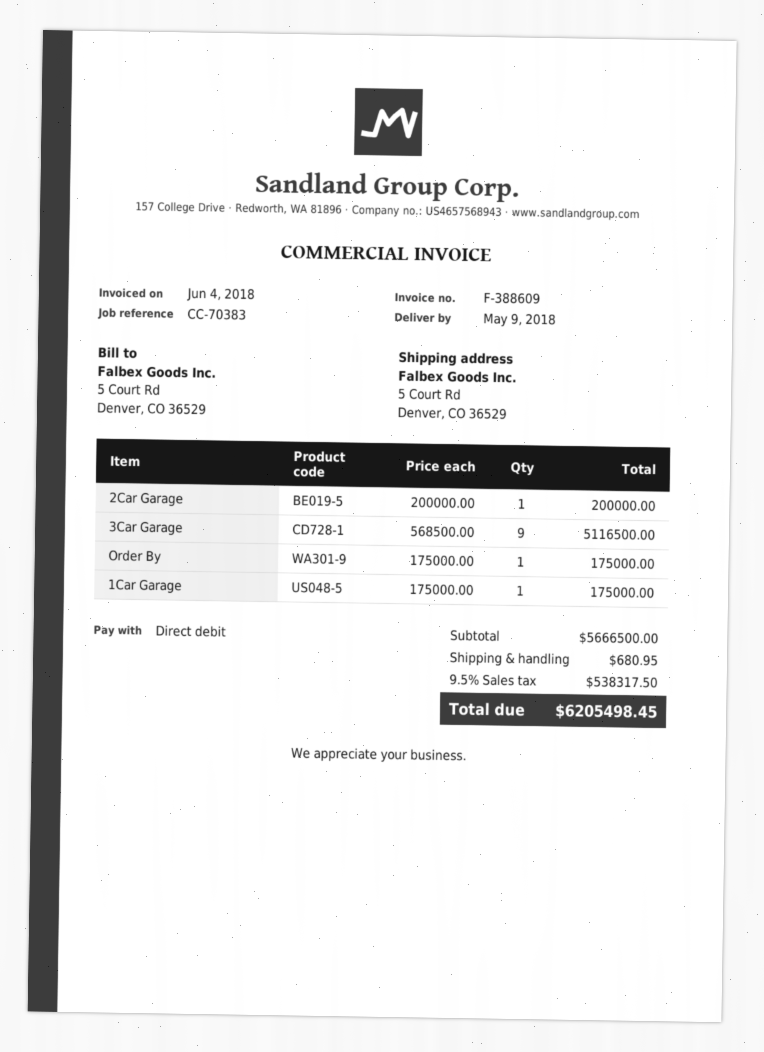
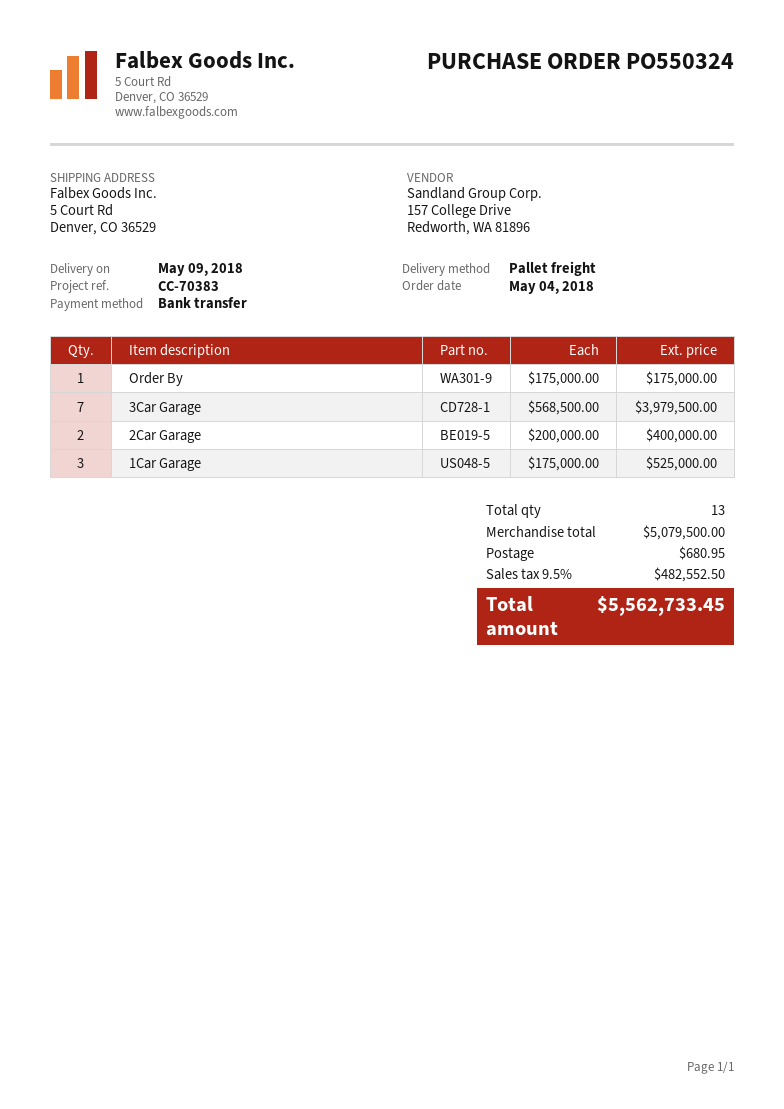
payment method: direct debit -> bank transfer
2Car Garage: 1 x 200000.00 = 200000.00 -> 2 x 200000.00 = 400000.00
3Car Garage: 9 x 568500.00 = 5116500.00 -> 7 x 568500.00 = 3979500.00
1Car Garage: 1 x 175000.00 = 175000.00 -> 3 x 175000.00 = 525000.00
subtotal: 5666500.00 -> 5079500.00
tax: 9.5% = 538317.50 -> 9.5% = 482552.50
total: 6205498.45 -> 5562733.45

